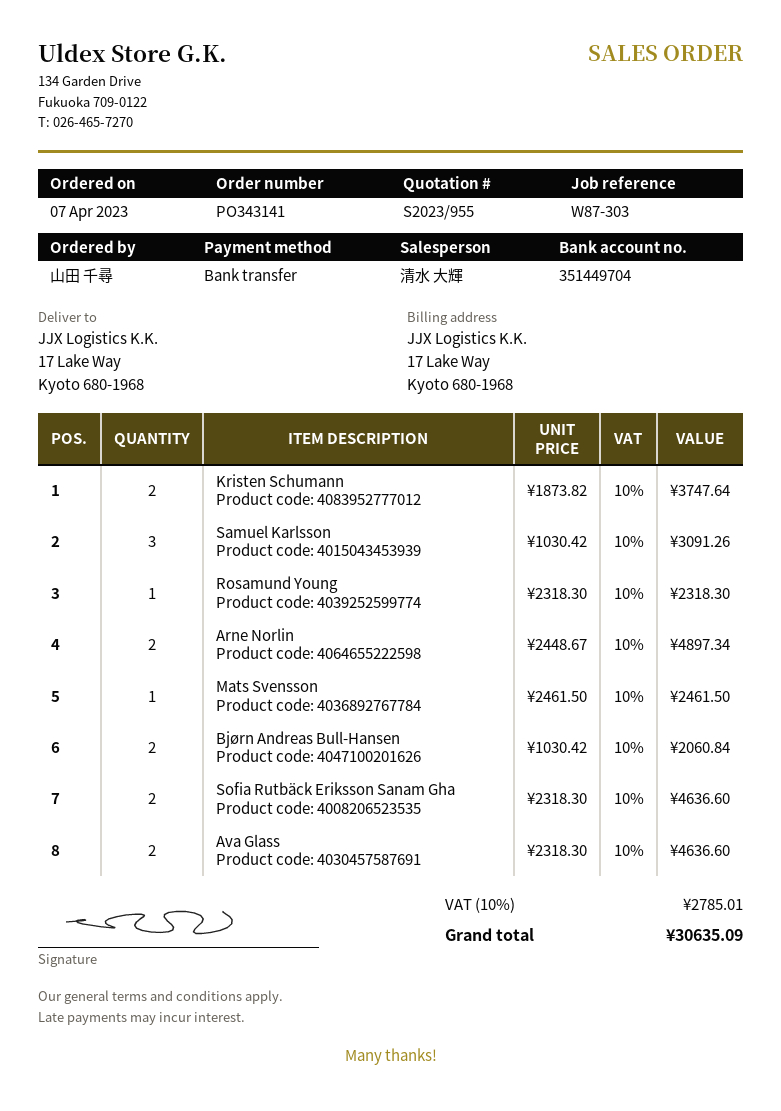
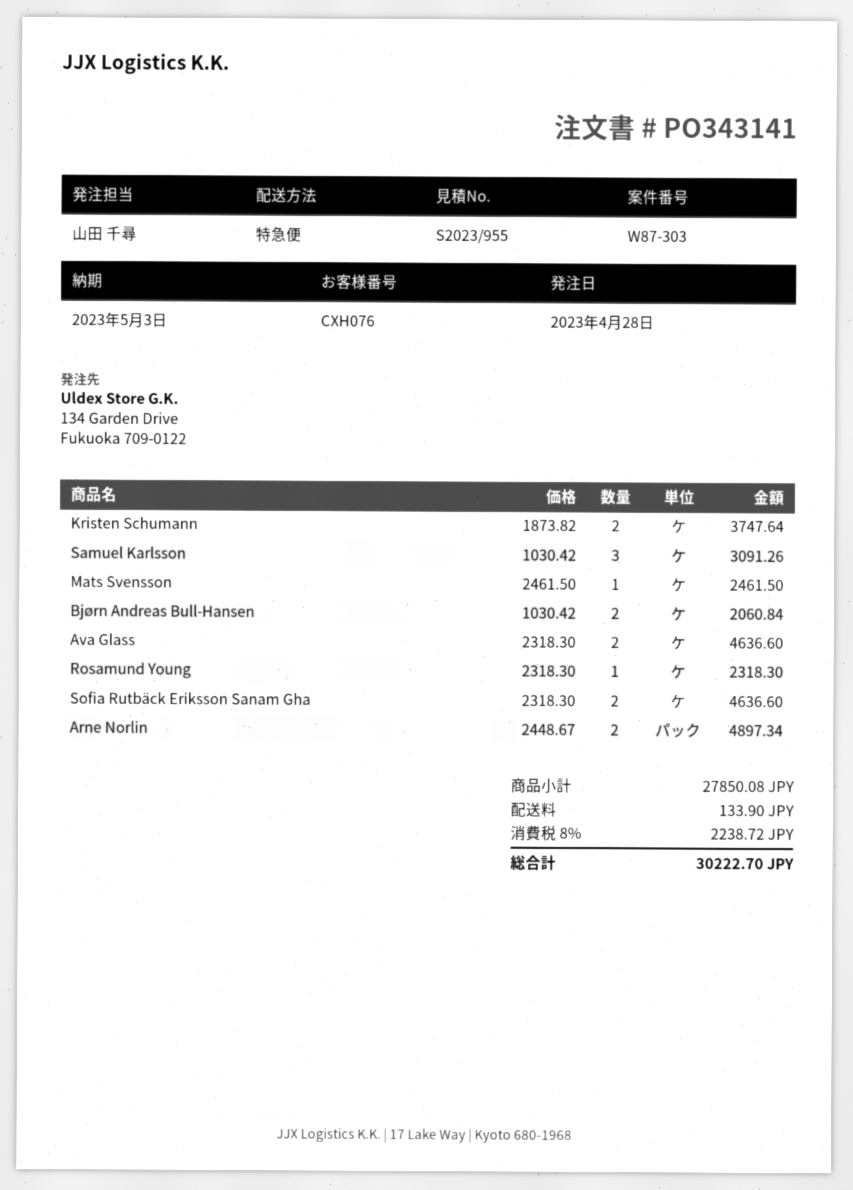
order date: 2023-04-07 -> 2023-04-28
shipping: none -> 133.90
tax: 10% = 2785.01 -> 8% = 2238.72
total: 30635.09 -> 30222.70

